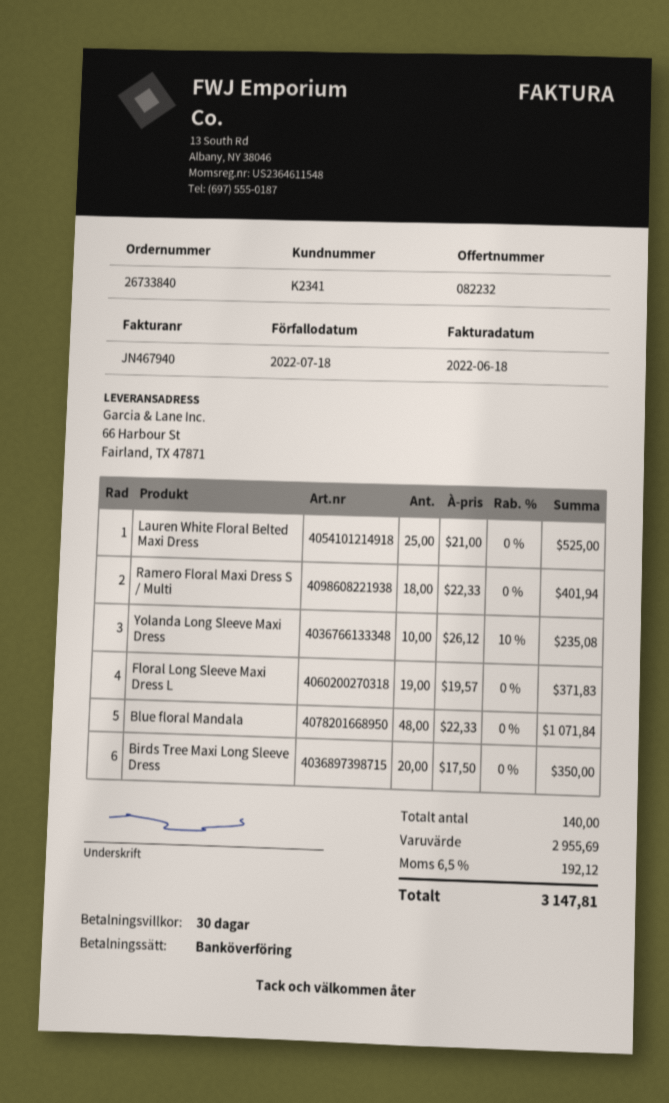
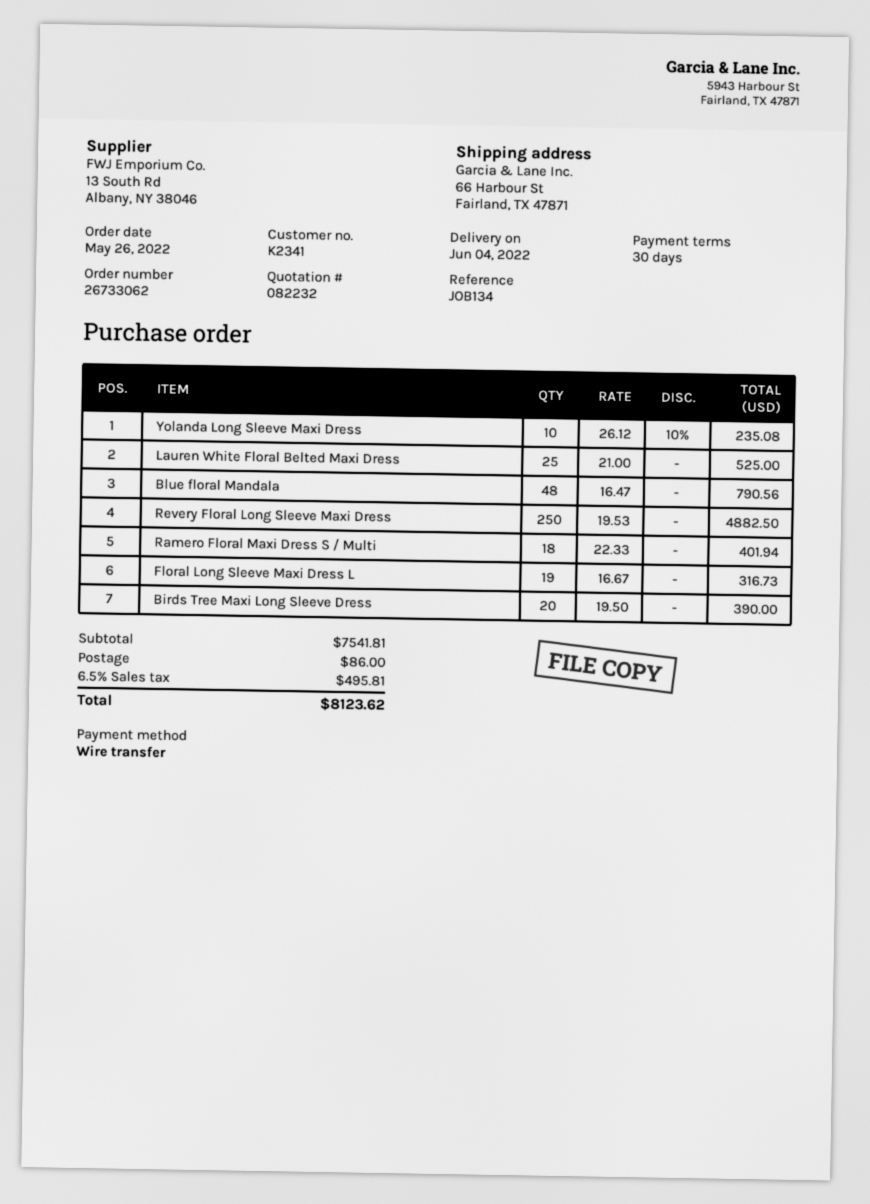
order number: 26733840 -> 26733062
Floral Long Sleeve Maxi Dress L: 19 x 19.57 = 371.83 -> 19 x 16.67 = 316.73
Blue floral Mandala: 48 x 22.33 = 1071.84 -> 48 x 16.47 = 790.56
Birds Tree Maxi Long Sleeve Dress: 20 x 17.50 = 350.00 -> 20 x 19.50 = 390.00
Revery Floral Long Sleeve Maxi Dress: none -> 250 x 19.53 = 4882.50
subtotal: 2955.69 -> 7541.81
shipping: none -> 86.00
tax: 6.5% = 192.12 -> 6.5% = 495.81
total: 3147.81 -> 8123.62

